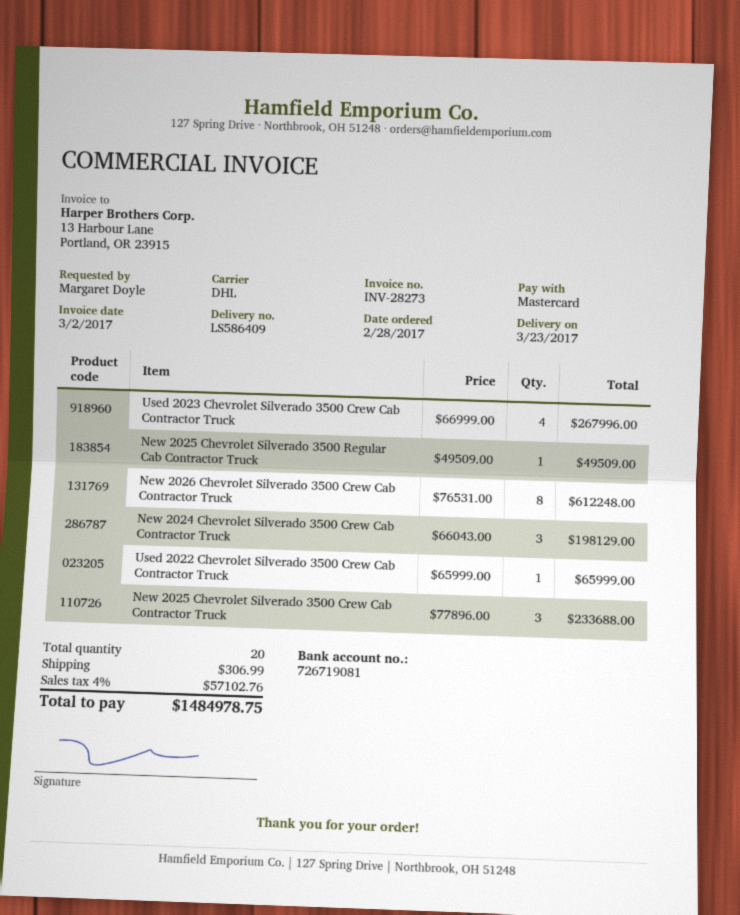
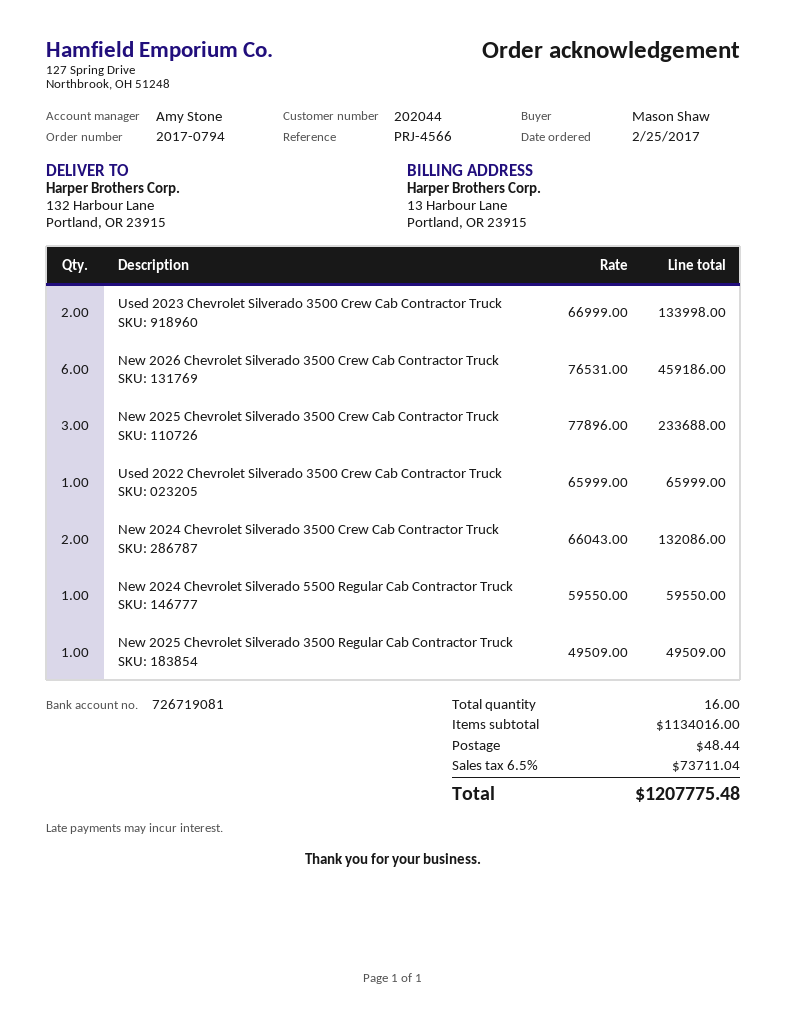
order date: 2017-02-28 -> 2017-02-25
ordered by: Margaret Doyle -> Mason Shaw
Used 2023 Chevrolet Silverado 3500 Crew Cab Contractor Truck: 4 x 66999.00 = 267996.00 -> 2 x 66999.00 = 133998.00
New 2026 Chevrolet Silverado 3500 Crew Cab Contractor Truck: 8 x 76531.00 = 612248.00 -> 6 x 76531.00 = 459186.00
New 2024 Chevrolet Silverado 3500 Crew Cab Contractor Truck: 3 x 66043.00 = 198129.00 -> 2 x 66043.00 = 132086.00
New 2024 Chevrolet Silverado 5500 Regular Cab Contractor Truck: none -> 1 x 59550.00 = 59550.00
total quantity: 20 -> 16
shipping: 306.99 -> 48.44
tax: 4% = 57102.76 -> 6.5% = 73711.04
total: 1484978.75 -> 1207775.48

